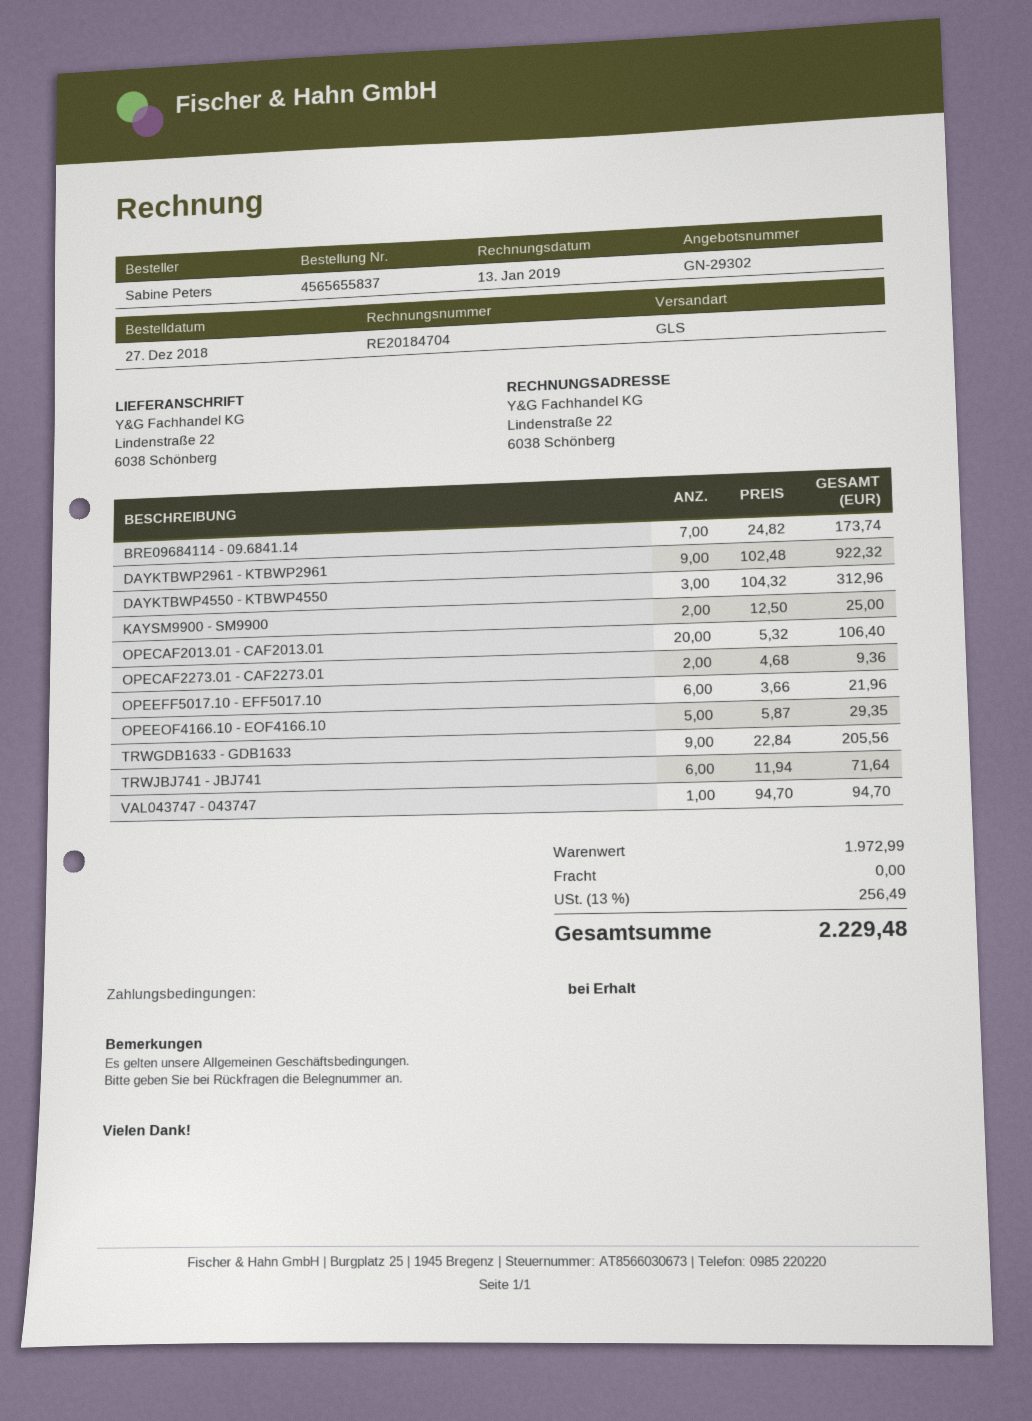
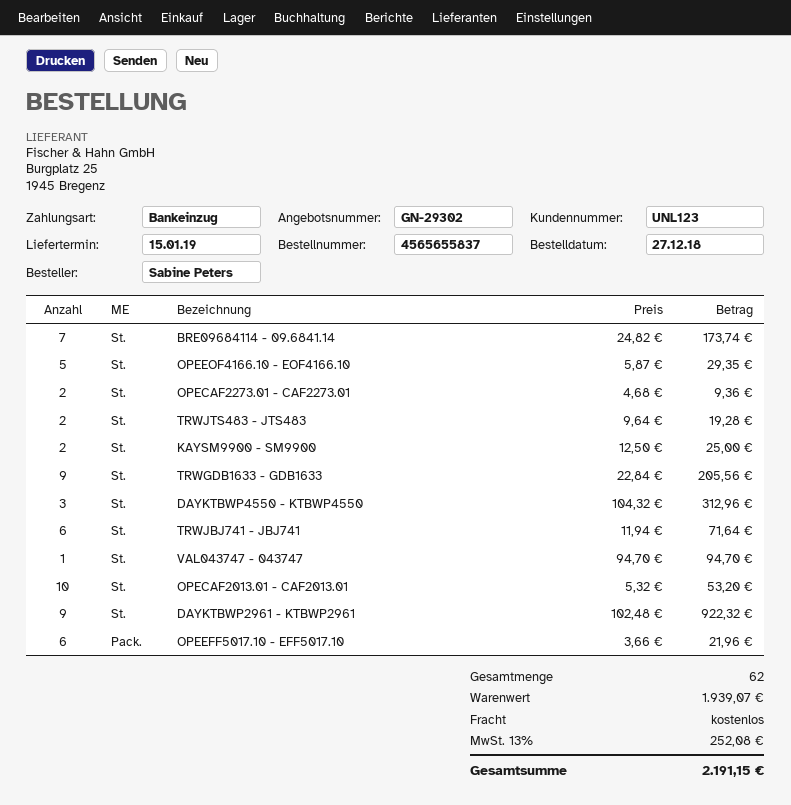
OPECAF2013.01 - CAF2013.01: 20 x 5.32 = 106.40 -> 10 x 5.32 = 53.20
TRWJTS483 - JTS483: none -> 2 x 9.64 = 19.28
subtotal: 1972.99 -> 1939.07
tax: 13% = 256.49 -> 13% = 252.08
total: 2229.48 -> 2191.15

